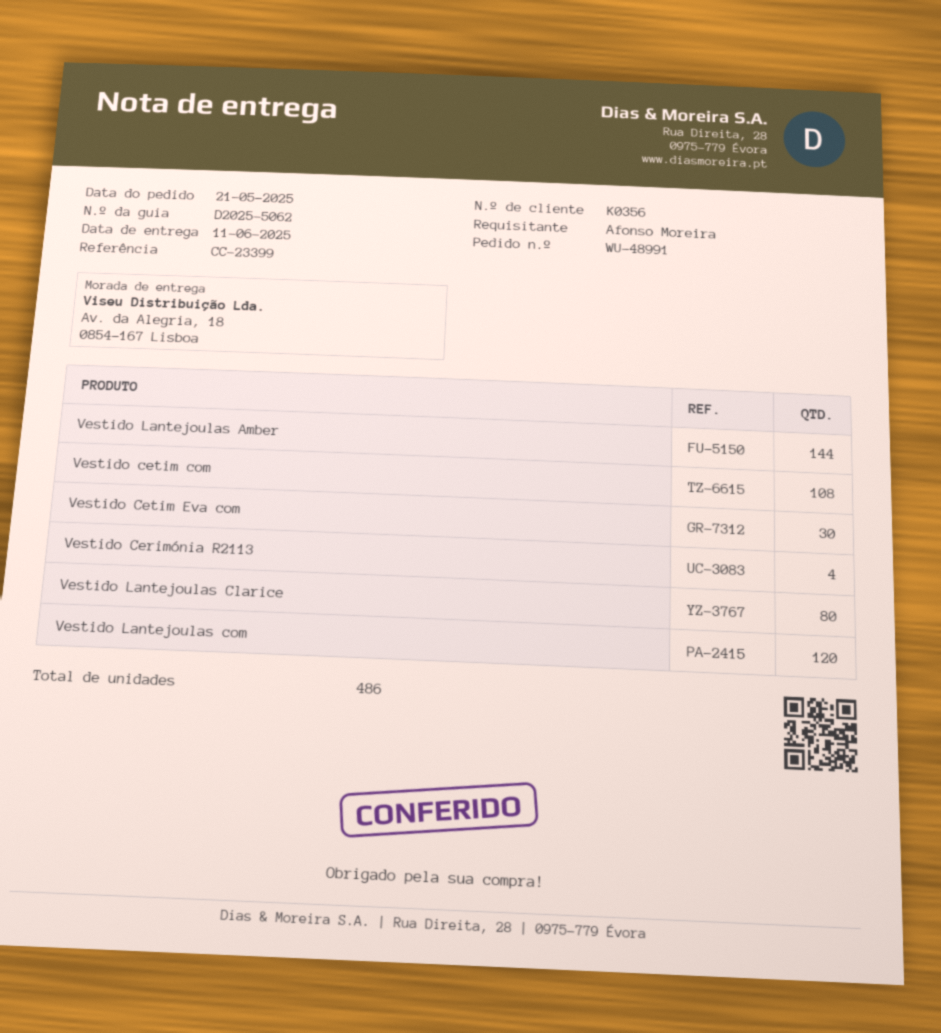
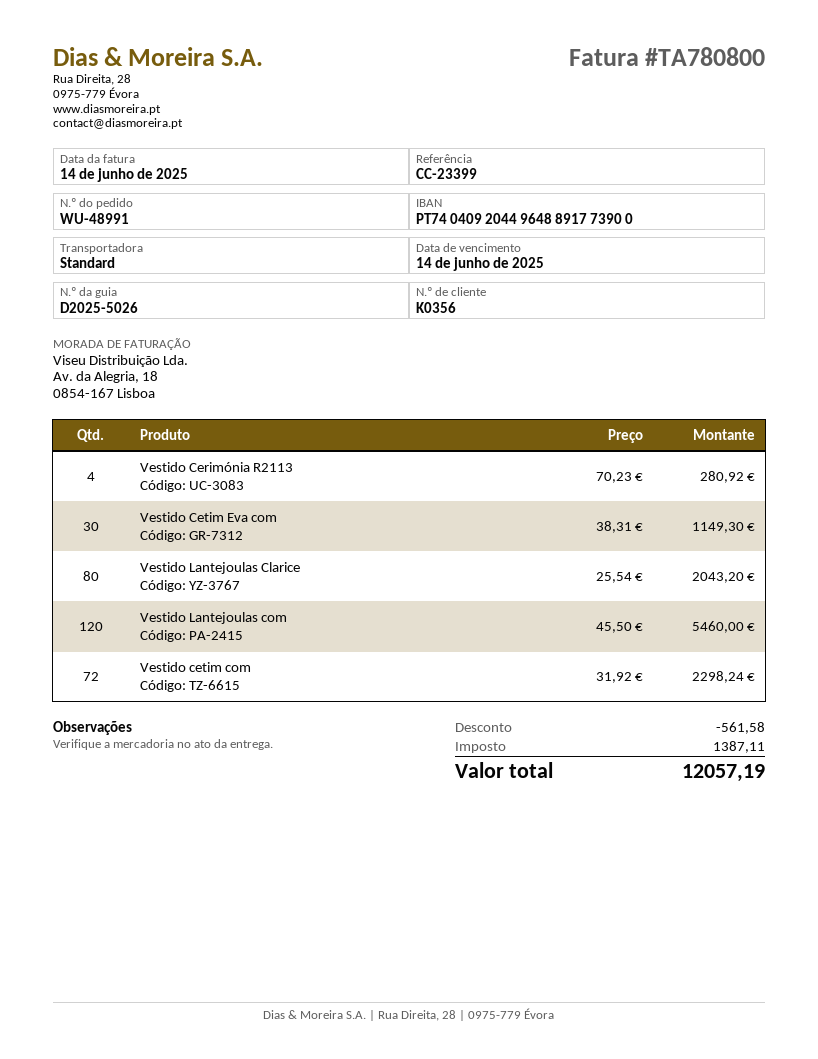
delivery note number: D2025-5062 -> D2025-5026
Vestido Lantejoulas Amber: 144 -> none
Vestido cetim com: 108 -> 72

